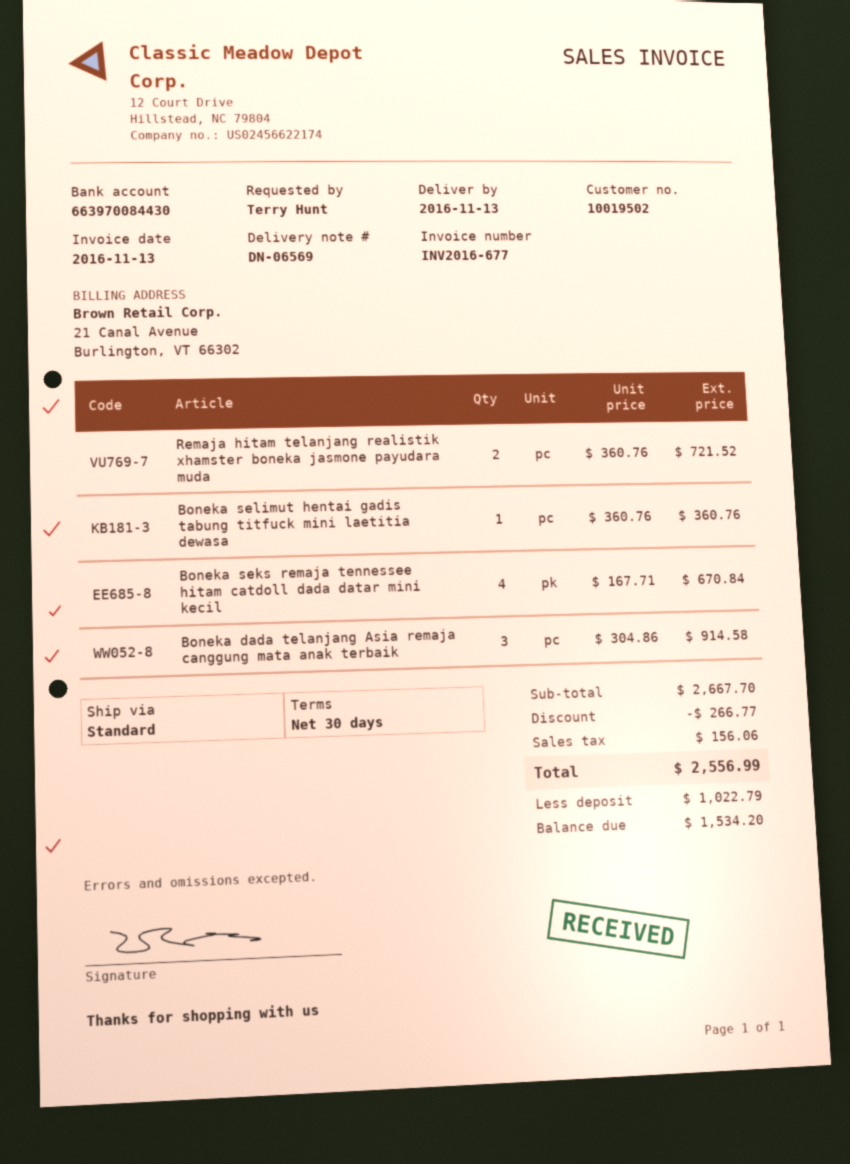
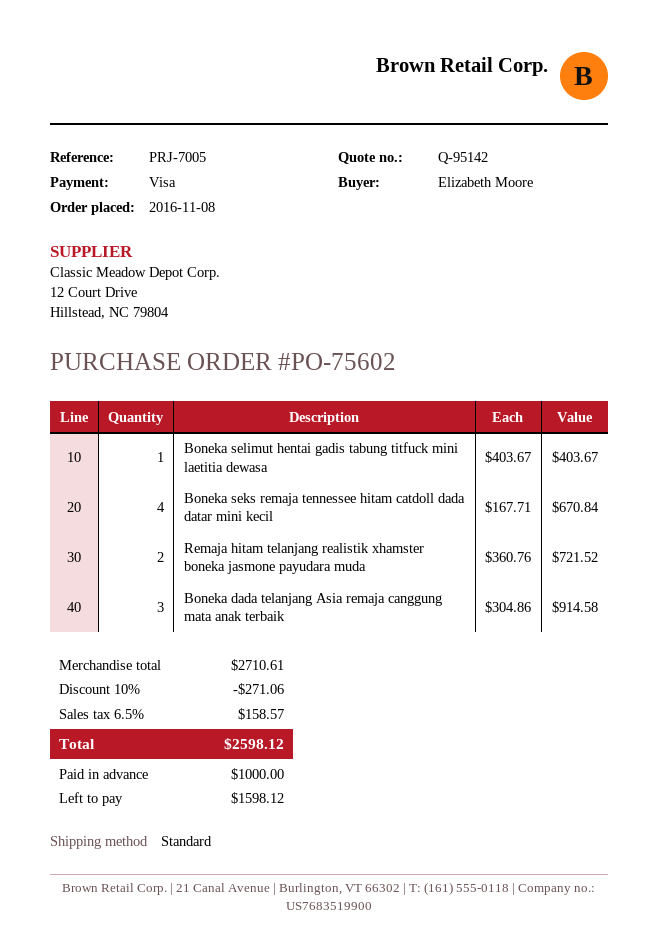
ordered by: Terry Hunt -> Elizabeth Moore
Boneka selimut hentai gadis tabung titfuck mini laetitia dewasa: 1 x 360.76 = 360.76 -> 1 x 403.67 = 403.67
subtotal: 2667.70 -> 2710.61
discount: 266.77 -> 271.06
tax: 156.06 -> 158.57
total: 2556.99 -> 2598.12
deposit: 1022.79 -> 1000.00
balance: 1534.20 -> 1598.12

